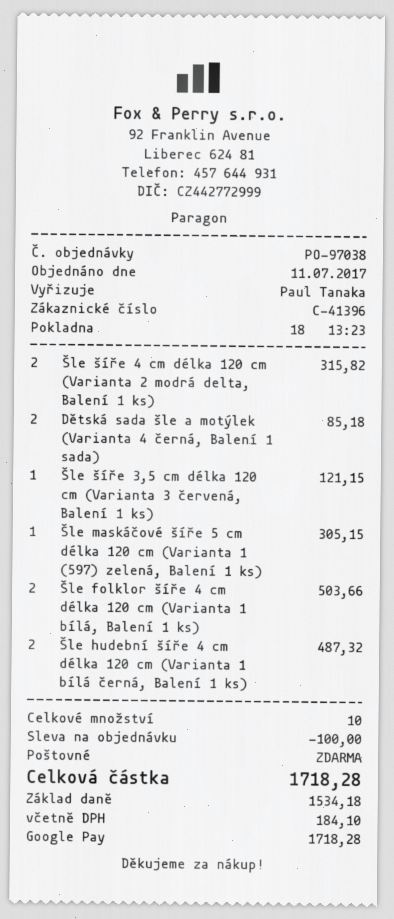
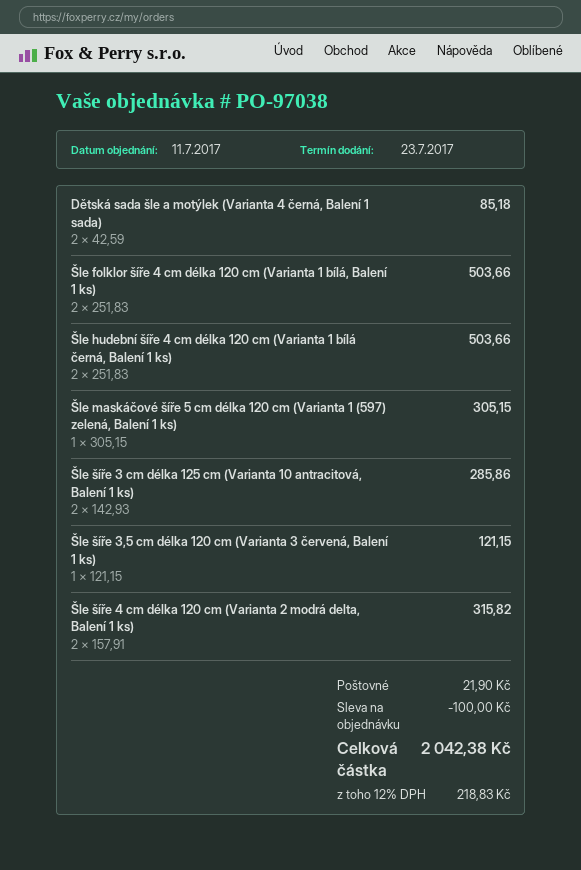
Šle hudební šíře 4 cm délka 120 cm (Varianta 1 bílá černá, Balení 1 ks): 2 for 487.32 -> 2 for 503.66
Šle šíře 3 cm délka 125 cm (Varianta 10 antracitová, Balení 1 ks): none -> 2 for 285.86
shipping: 0.00 -> 21.90
tax: 184.10 -> 218.83
total: 1718.28 -> 2042.38

